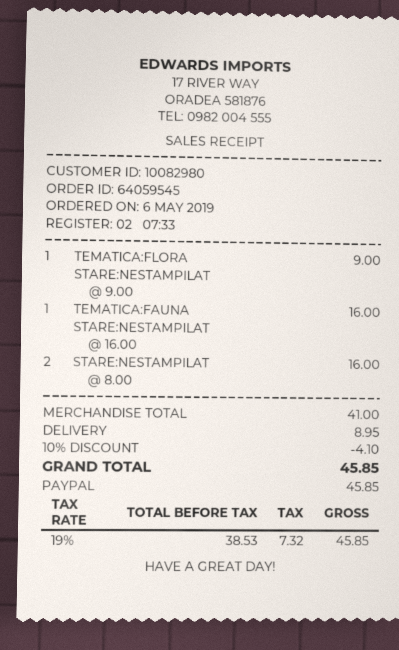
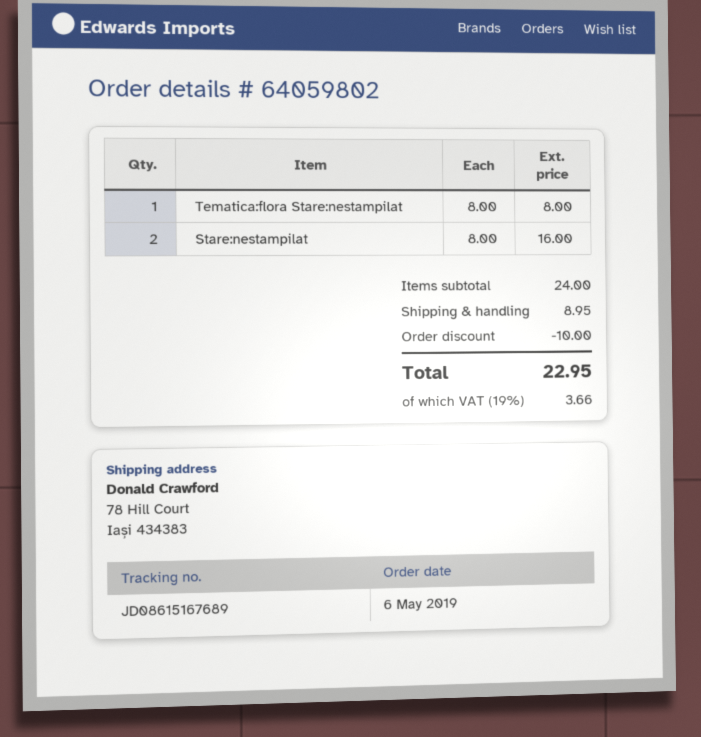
order number: 64059545 -> 64059802
TEMATICA:FLORA STARE:NESTAMPILAT: 1 x 9.00 = 9.00 -> 1 x 8.00 = 8.00
TEMATICA:FAUNA STARE:NESTAMPILAT: 1 x 16.00 = 16.00 -> none
subtotal: 41.00 -> 24.00
discount: 4.10 -> 10.00
tax: 19% = 7.32 -> 19% = 3.66
total: 45.85 -> 22.95

